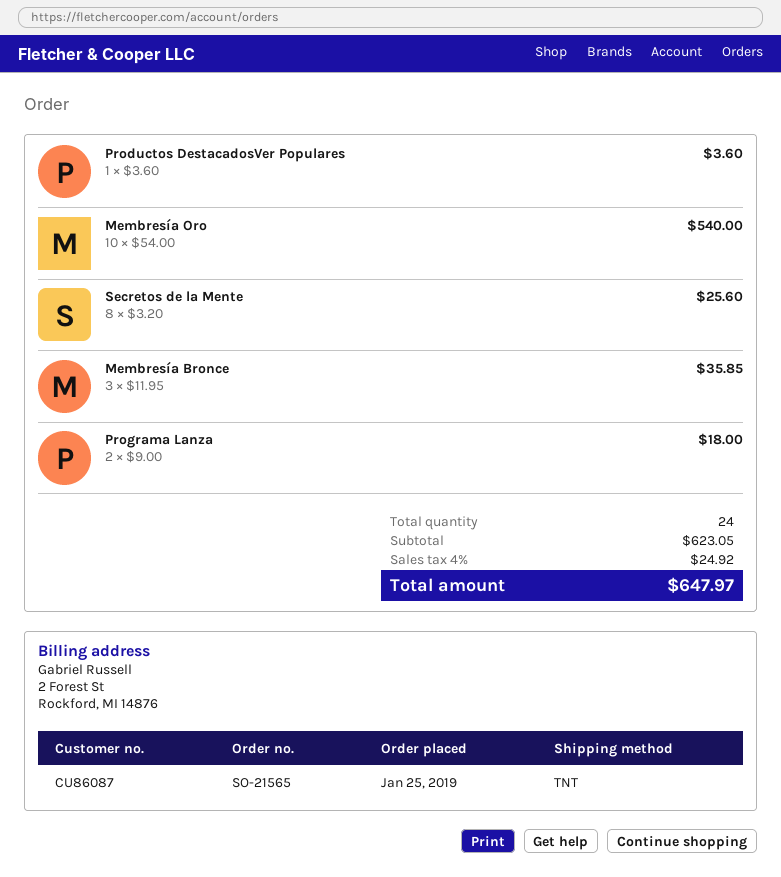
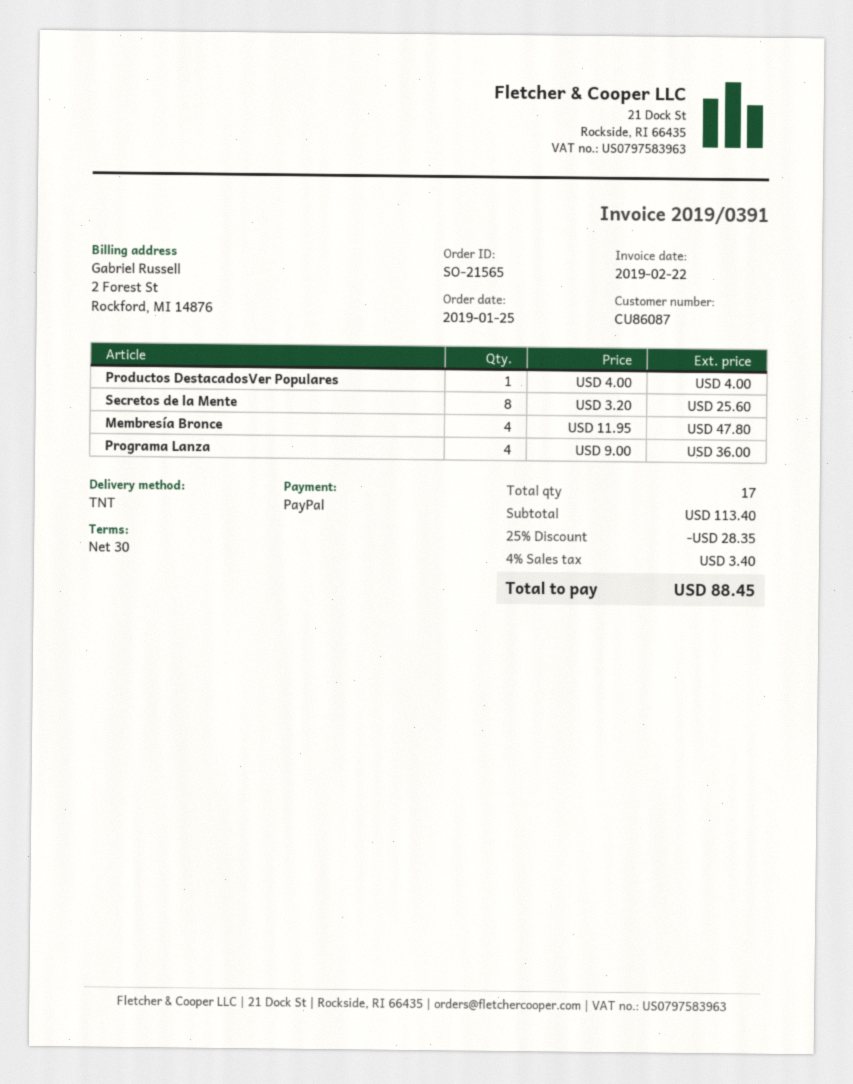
Productos DestacadosVer Populares: 1 x 3.60 = 3.60 -> 1 x 4.00 = 4.00
Membresía Oro: 10 x 54.00 = 540.00 -> none
Membresía Bronce: 3 x 11.95 = 35.85 -> 4 x 11.95 = 47.80
Programa Lanza: 2 x 9.00 = 18.00 -> 4 x 9.00 = 36.00
total quantity: 24 -> 17
subtotal: 623.05 -> 113.40
discount: none -> 25% = 28.35
tax: 4% = 24.92 -> 4% = 3.40
total: 647.97 -> 88.45

